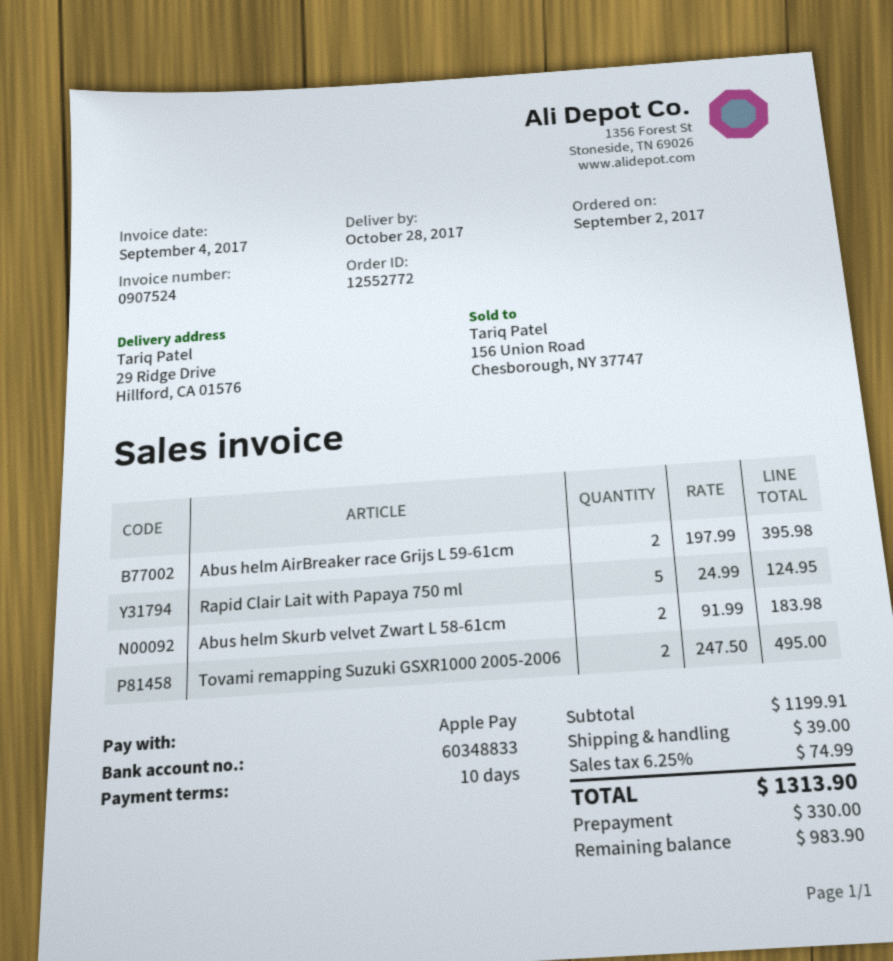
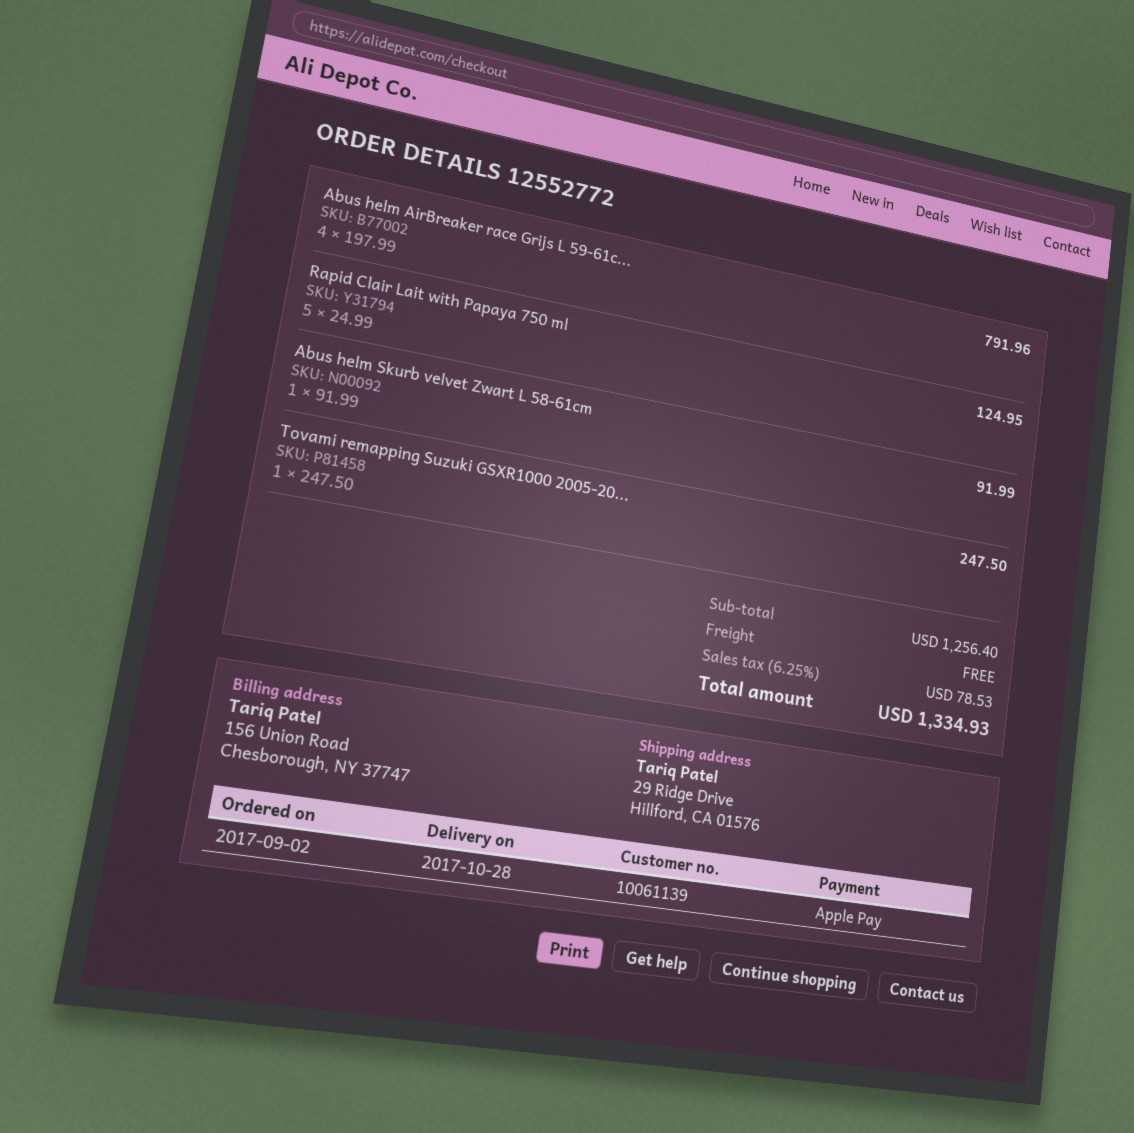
Abus helm AirBreaker race Grijs L 59-61cm: 2 x 197.99 = 395.98 -> 4 x 197.99 = 791.96
Abus helm Skurb velvet Zwart L 58-61cm: 2 x 91.99 = 183.98 -> 1 x 91.99 = 91.99
Tovami remapping Suzuki GSXR1000 2005-2006: 2 x 247.50 = 495.00 -> 1 x 247.50 = 247.50
subtotal: 1199.91 -> 1256.40
shipping: 39.00 -> 0.00
tax: 6.25% = 74.99 -> 6.25% = 78.53
total: 1313.90 -> 1334.93

